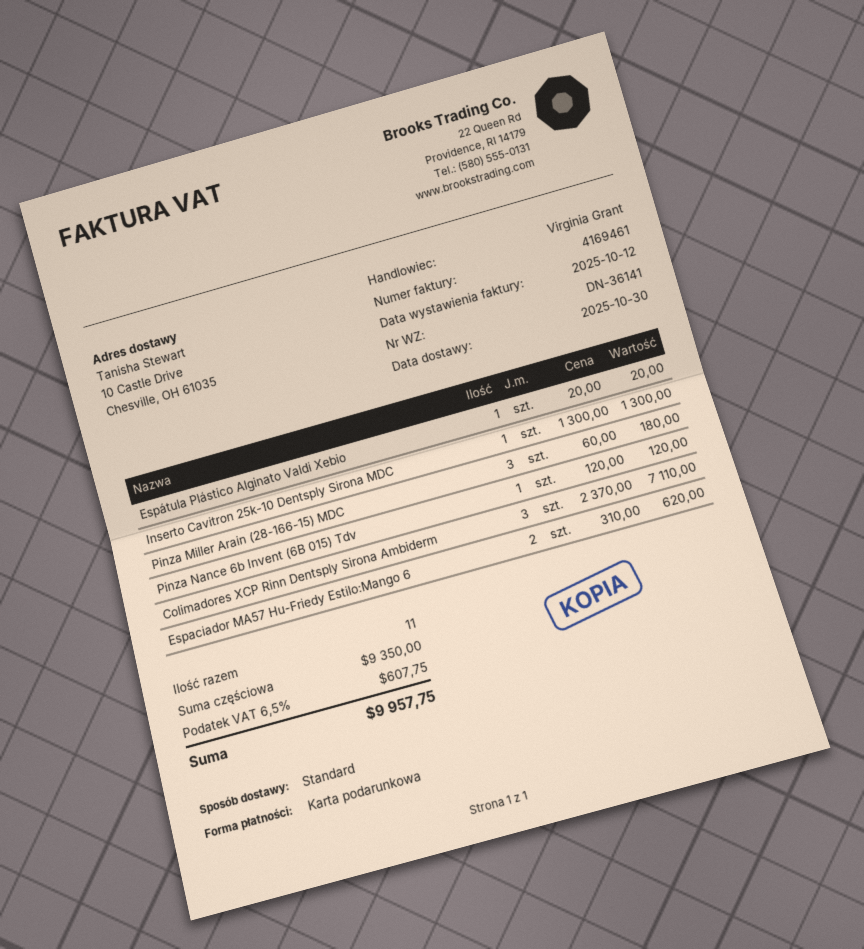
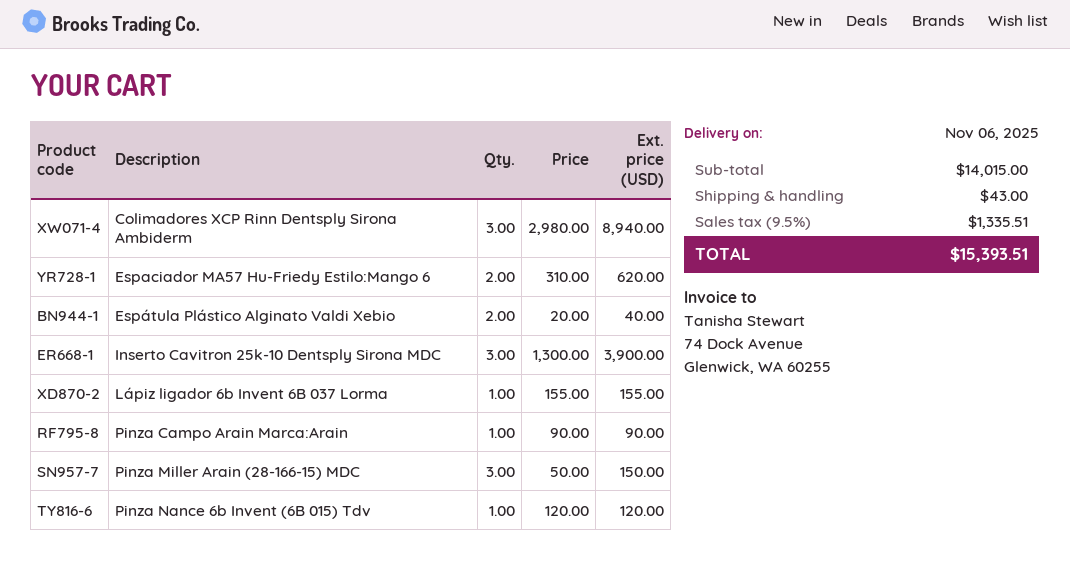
delivery date: 2025-10-30 -> 2025-11-06
Espátula Plástico Alginato Valdi Xebio: 1 x 20.00 = 20.00 -> 2 x 20.00 = 40.00
Inserto Cavitron 25k-10 Dentsply Sirona MDC: 1 x 1300.00 = 1300.00 -> 3 x 1300.00 = 3900.00
Pinza Miller Arain (28-166-15) MDC: 3 x 60.00 = 180.00 -> 3 x 50.00 = 150.00
Colimadores XCP Rinn Dentsply Sirona Ambiderm: 3 x 2370.00 = 7110.00 -> 3 x 2980.00 = 8940.00
Lápiz ligador 6b Invent 6B 037 Lorma: none -> 1 x 155.00 = 155.00
Pinza Campo Arain Marca:Arain: none -> 1 x 90.00 = 90.00
subtotal: 9350.00 -> 14015.00
shipping: none -> 43.00
tax: 6.5% = 607.75 -> 9.5% = 1335.51
total: 9957.75 -> 15393.51

